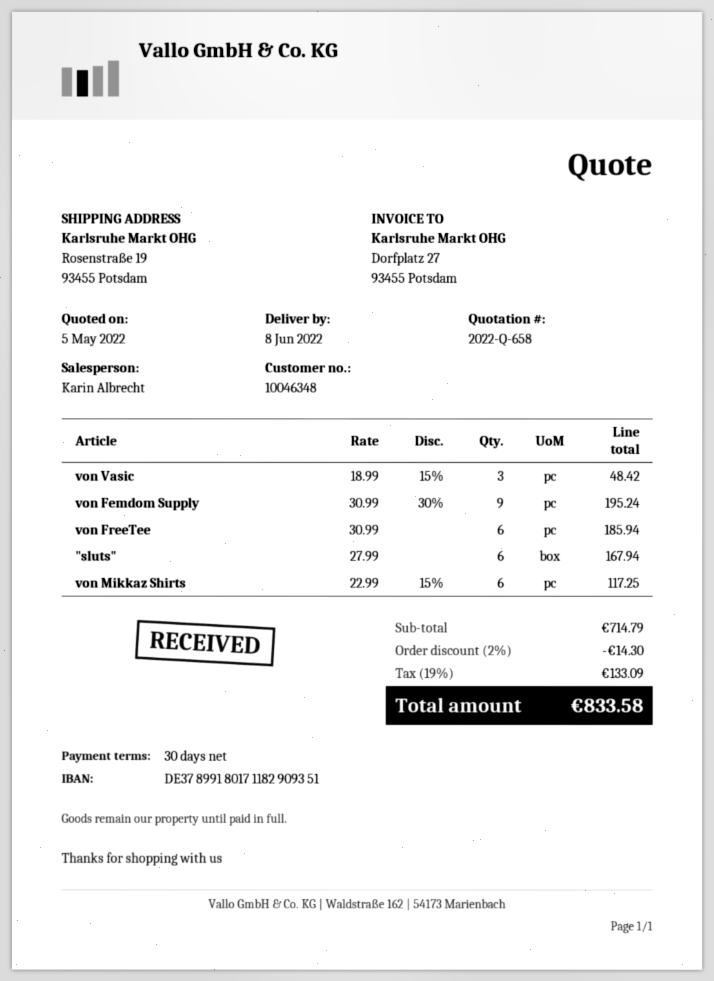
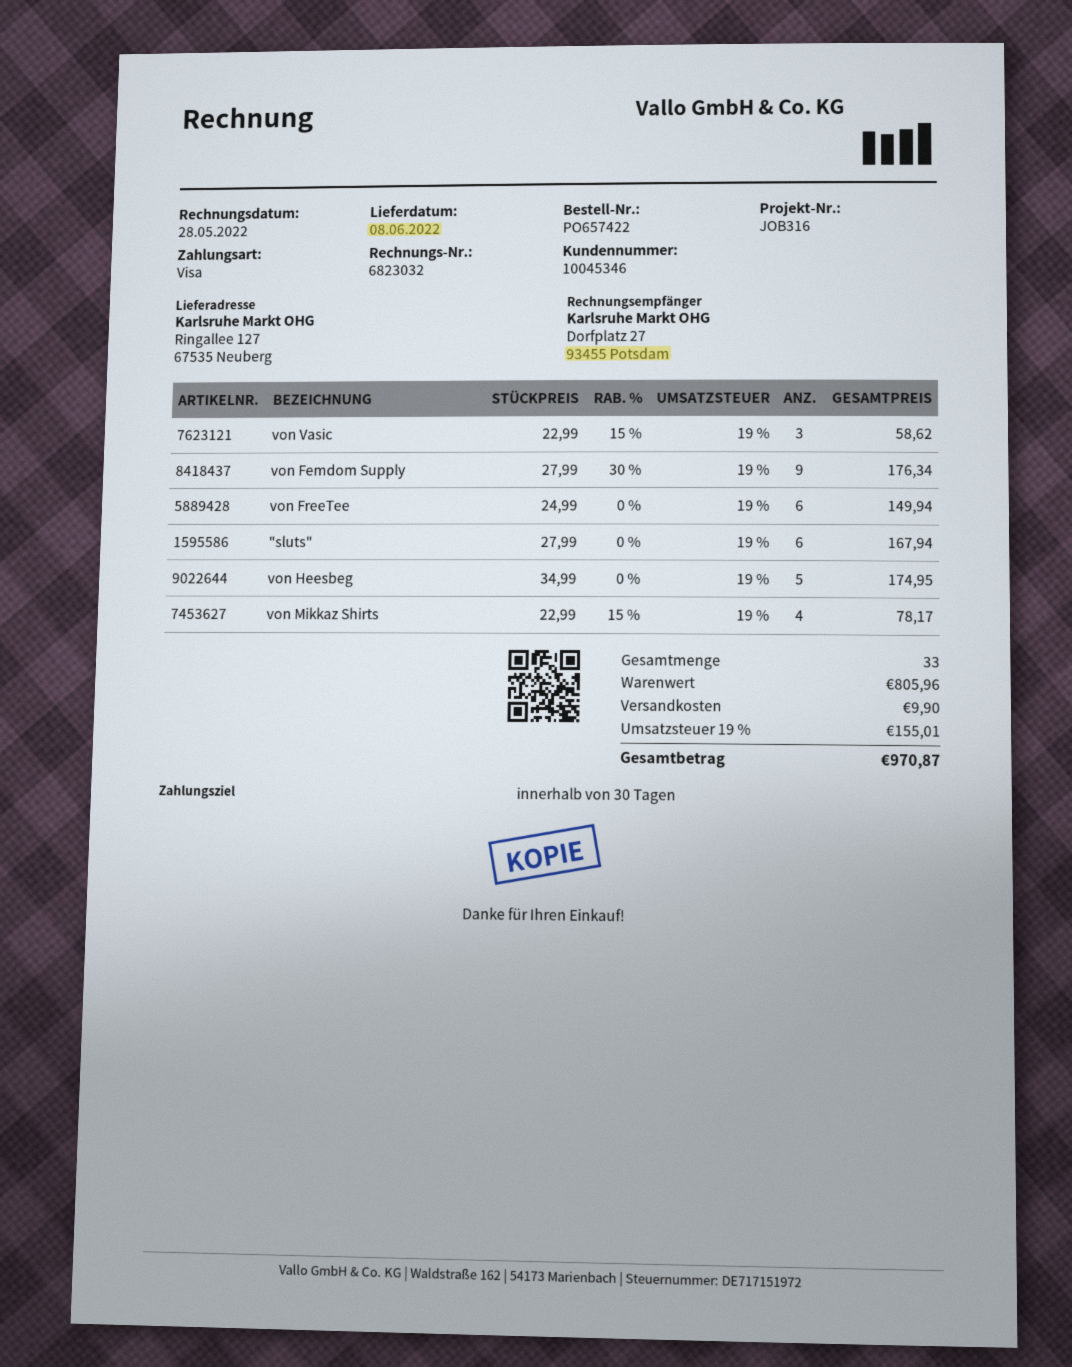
customer number: 10046348 -> 10045346
ship to: Rosenstraße 19, 93455 Potsdam -> Ringallee 127, 67535 Neuberg
von Vasic: 3 x 18.99 - 15% = 48.42 -> 3 x 22.99 - 15% = 58.62
von Femdom Supply: 9 x 30.99 - 30% = 195.24 -> 9 x 27.99 - 30% = 176.34
von FreeTee: 6 x 30.99 = 185.94 -> 6 x 24.99 = 149.94
von Mikkaz Shirts: 6 x 22.99 - 15% = 117.25 -> 4 x 22.99 - 15% = 78.17
von Heesbeg: none -> 5 x 34.99 = 174.95
subtotal: 714.79 -> 805.96
discount: 2% = 14.30 -> none
shipping: none -> 9.90
tax: 19% = 133.09 -> 19% = 155.01
total: 833.58 -> 970.87

